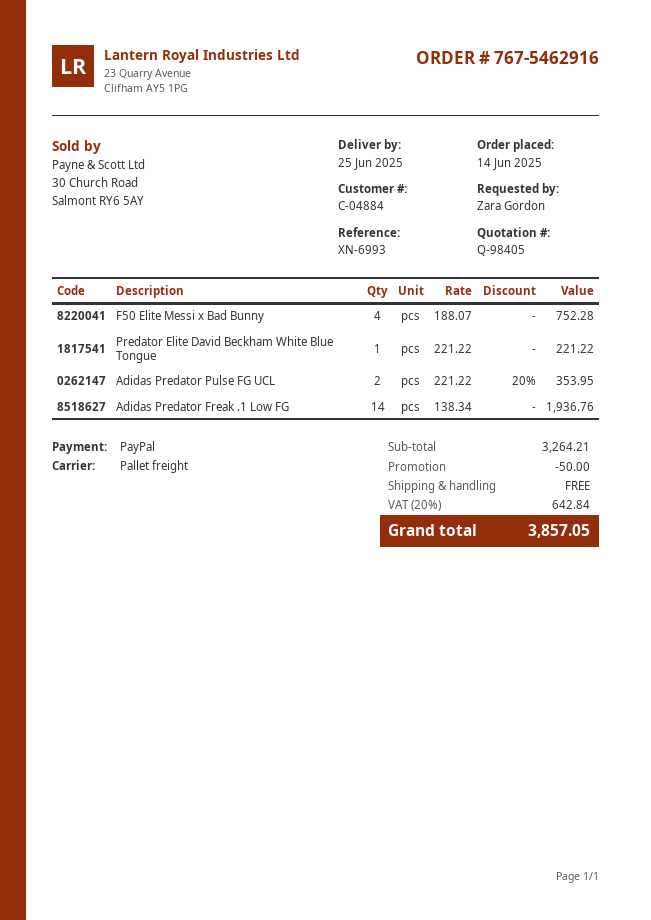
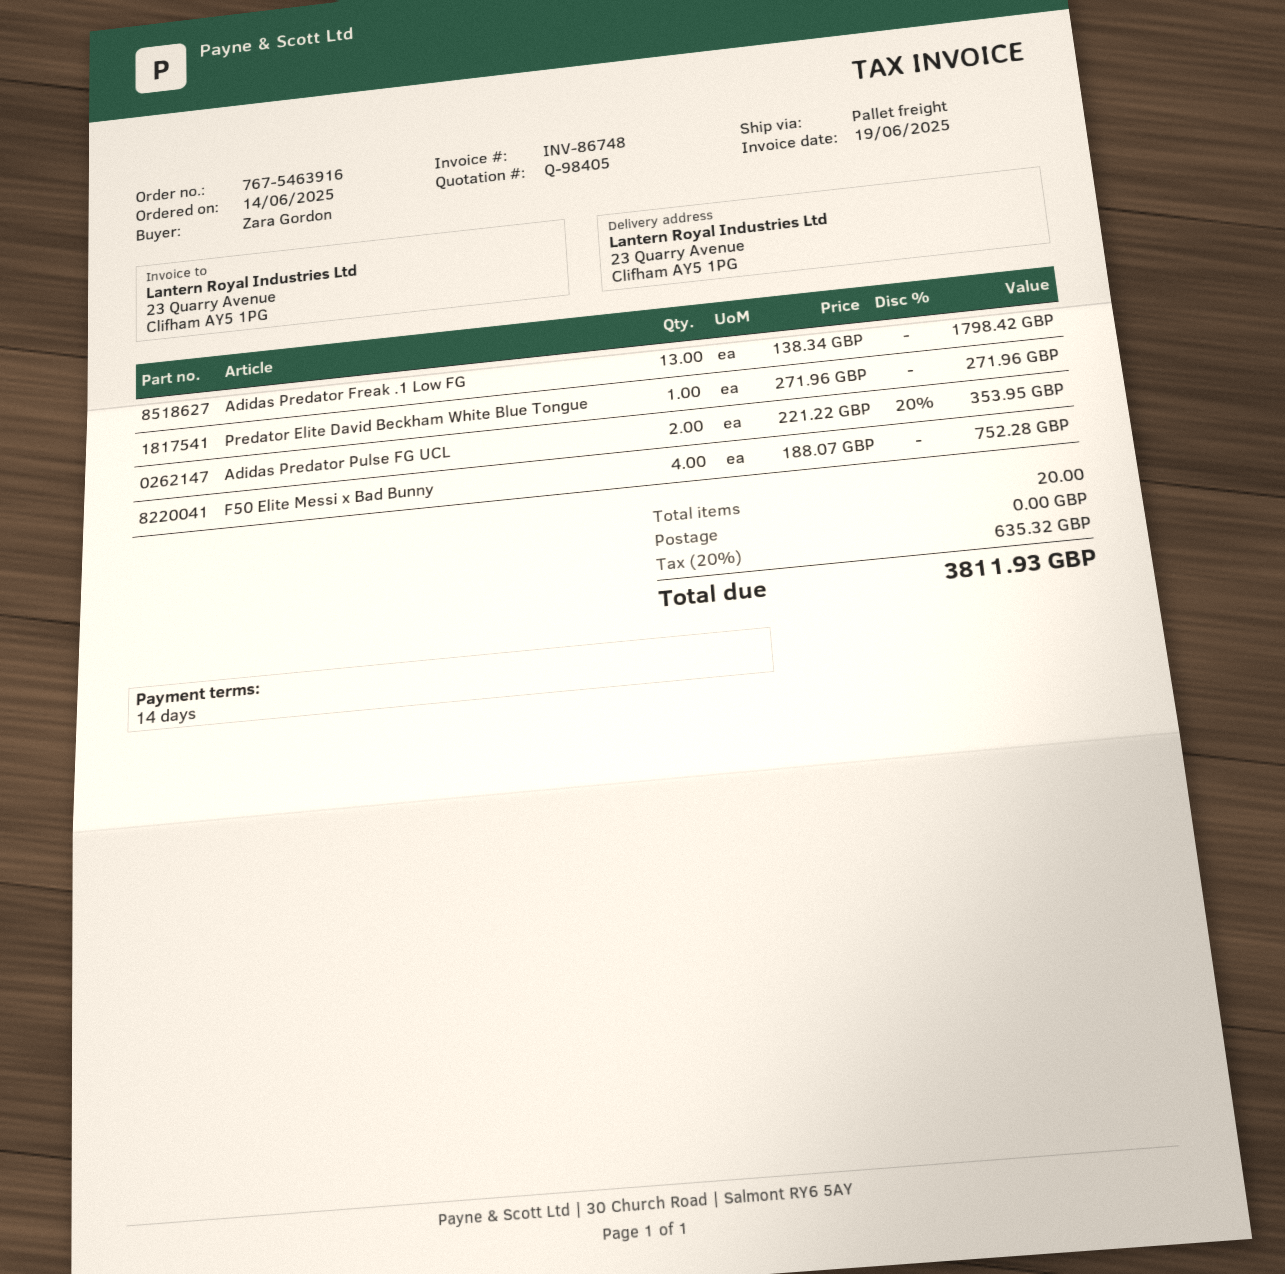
order number: 767-5462916 -> 767-5463916
Predator Elite David Beckham White Blue Tongue: 1 x 221.22 = 221.22 -> 1 x 271.96 = 271.96
Adidas Predator Freak .1 Low FG: 14 x 138.34 = 1936.76 -> 13 x 138.34 = 1798.42
discount: 50.00 -> none
tax: 20% = 642.84 -> 20% = 635.32
total: 3857.05 -> 3811.93

